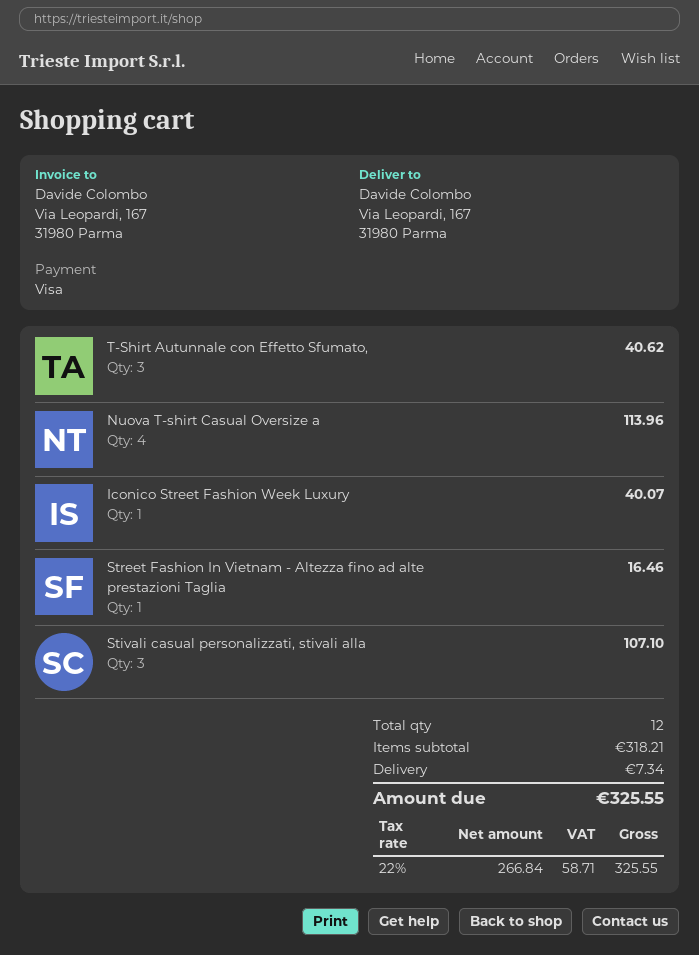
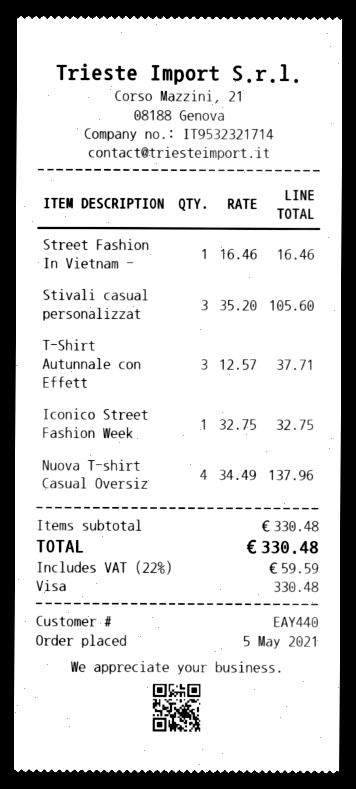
T-Shirt Autunnale con Effetto Sfumato,: 3 for 40.62 -> 3 for 37.71
Nuova T-shirt Casual Oversize a: 4 for 113.96 -> 4 for 137.96
Iconico Street Fashion Week Luxury: 1 for 40.07 -> 1 for 32.75
Stivali casual personalizzati, stivali alla: 3 for 107.10 -> 3 for 105.60
subtotal: 318.21 -> 330.48
shipping: 7.34 -> none
tax: 22% = 58.71 -> 22% = 59.59
total: 325.55 -> 330.48

